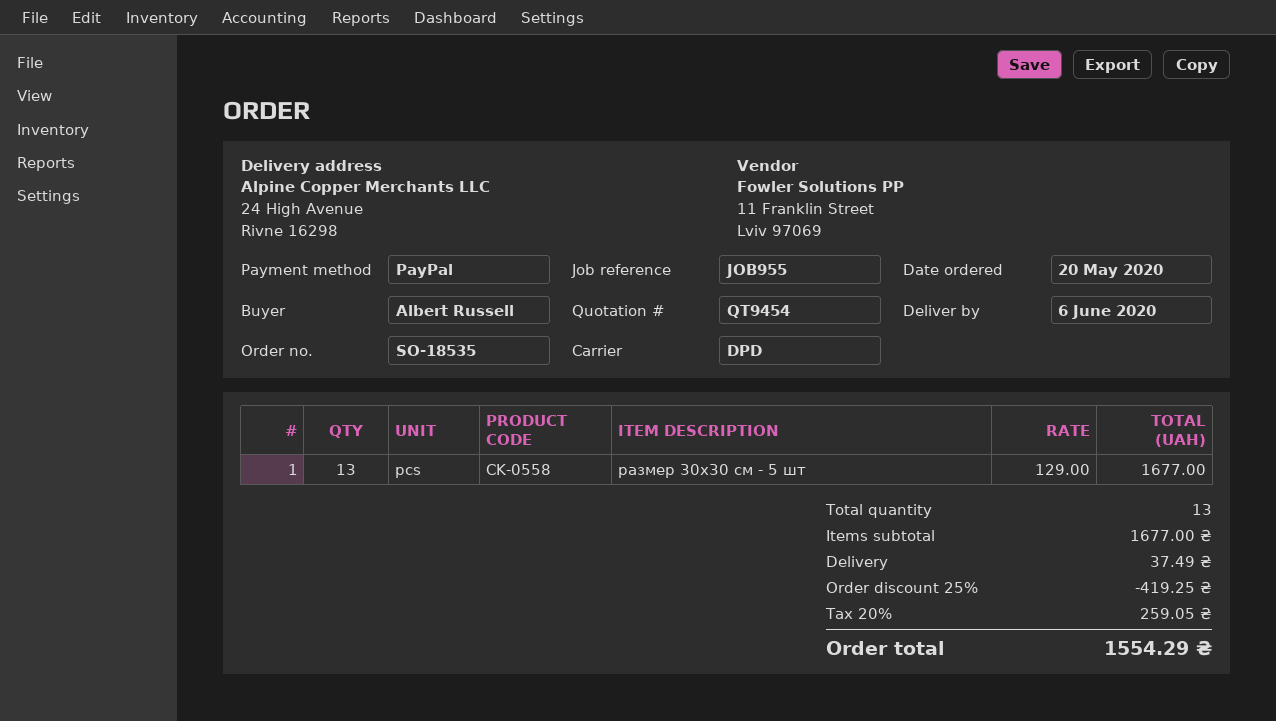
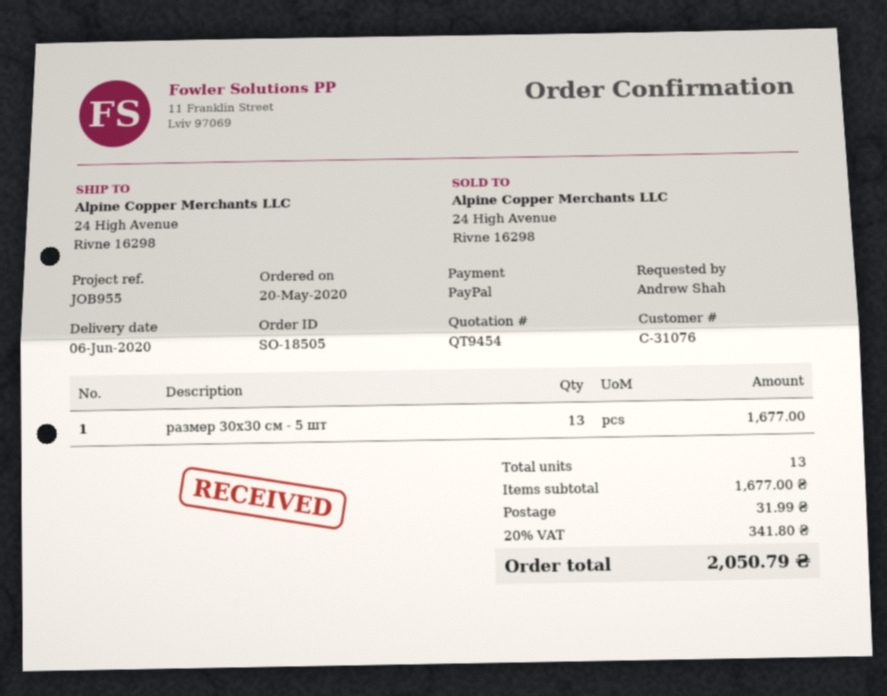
order number: SO-18535 -> SO-18505
ordered by: Albert Russell -> Andrew Shah
discount: 25% = 419.25 -> none
shipping: 37.49 -> 31.99
tax: 20% = 259.05 -> 20% = 341.80
total: 1554.29 -> 2050.79

